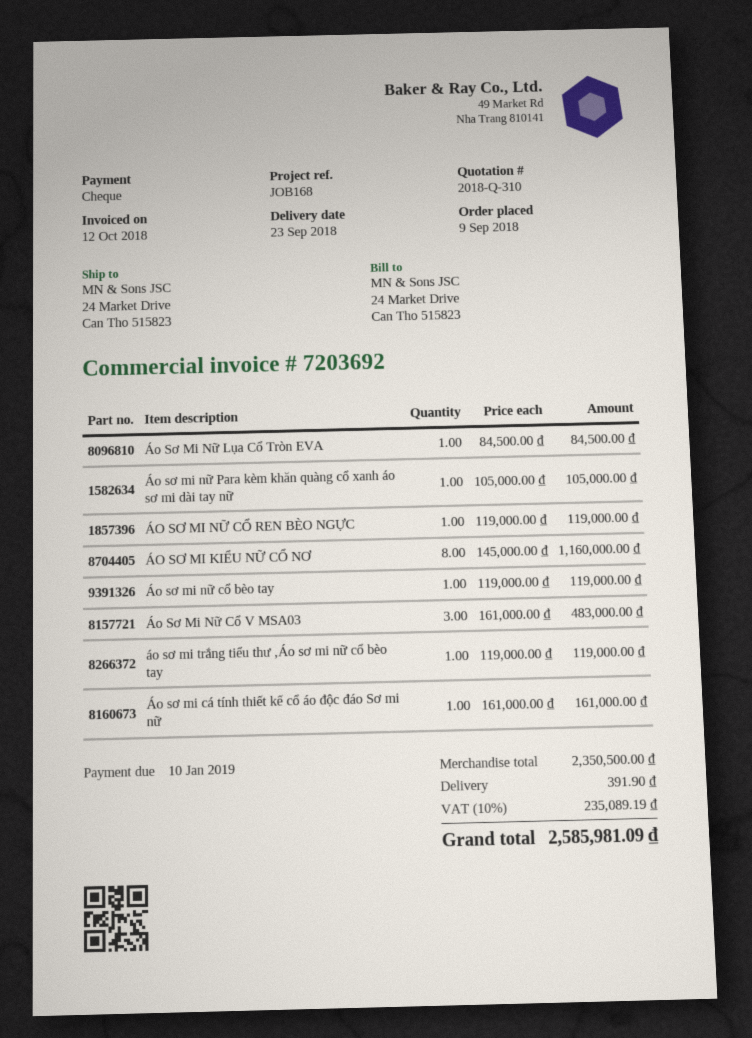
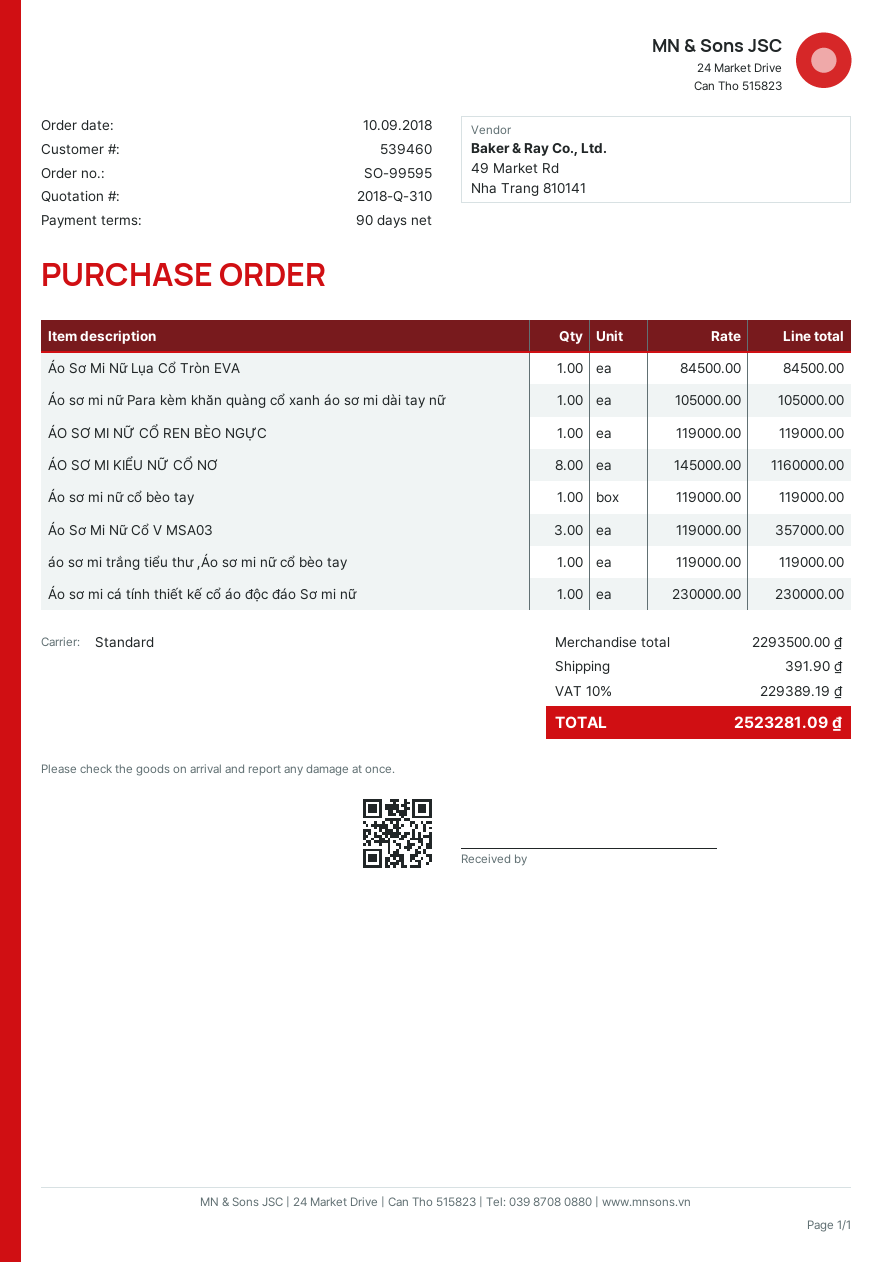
order date: 2018-09-09 -> 2018-09-10
Áo Sơ Mi Nữ Cổ V MSA03: 3 x 161000.00 = 483000.00 -> 3 x 119000.00 = 357000.00
Áo sơ mi cá tính thiết kế cổ áo độc đáo Sơ mi nữ: 1 x 161000.00 = 161000.00 -> 1 x 230000.00 = 230000.00
subtotal: 2350500.00 -> 2293500.00
tax: 10% = 235089.19 -> 10% = 229389.19
total: 2585981.09 -> 2523281.09

